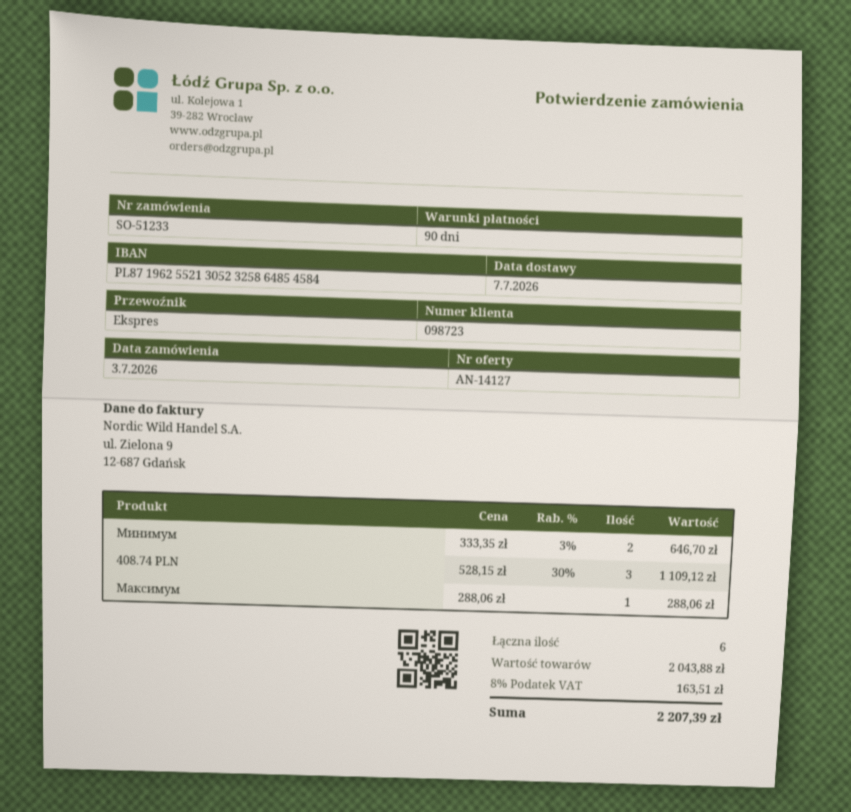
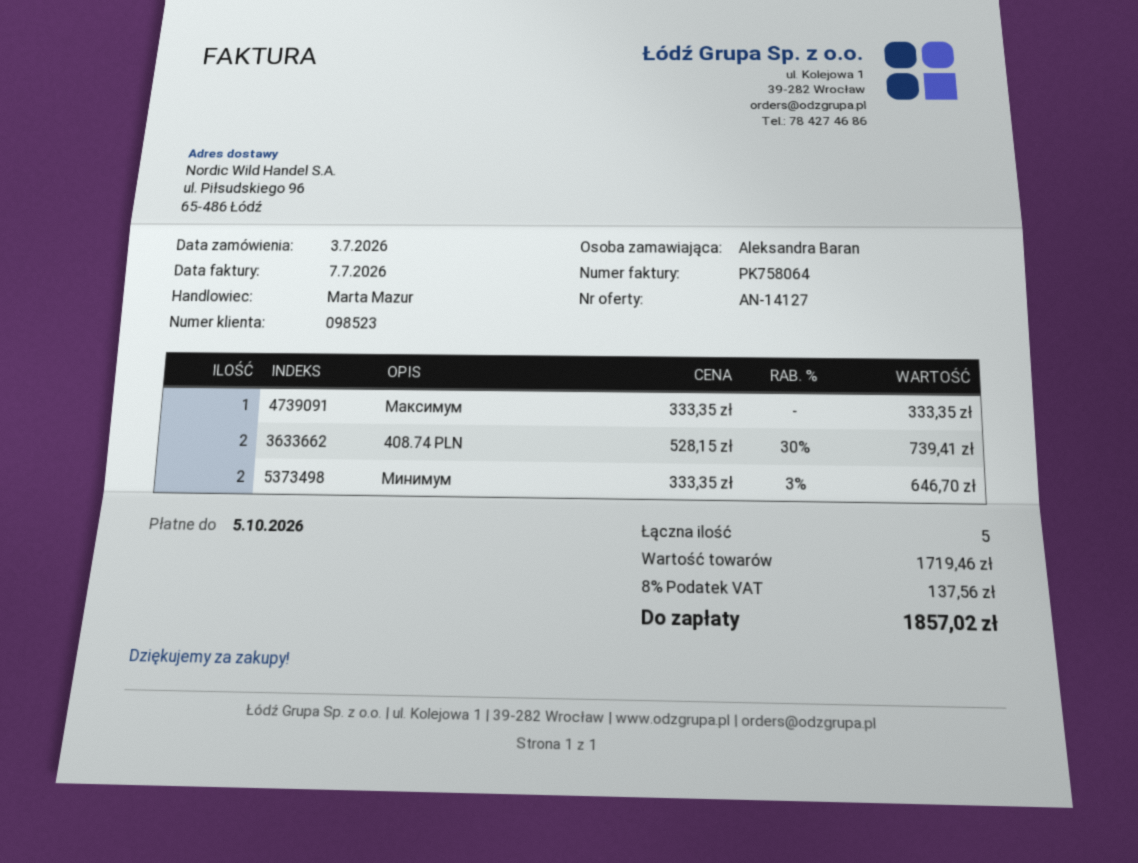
customer number: 098723 -> 098523
408.74 PLN: 3 x 528.15 - 30% = 1109.12 -> 2 x 528.15 - 30% = 739.41
Максимум: 1 x 288.06 = 288.06 -> 1 x 333.35 = 333.35
total quantity: 6 -> 5
subtotal: 2043.88 -> 1719.46
tax: 8% = 163.51 -> 8% = 137.56
total: 2207.39 -> 1857.02

